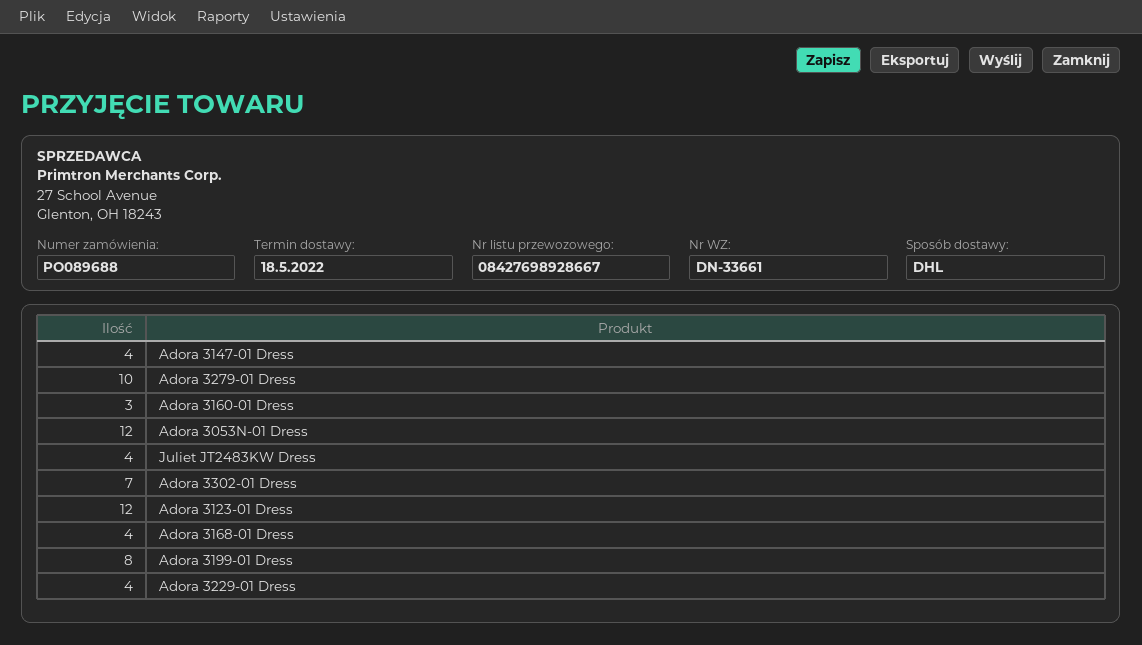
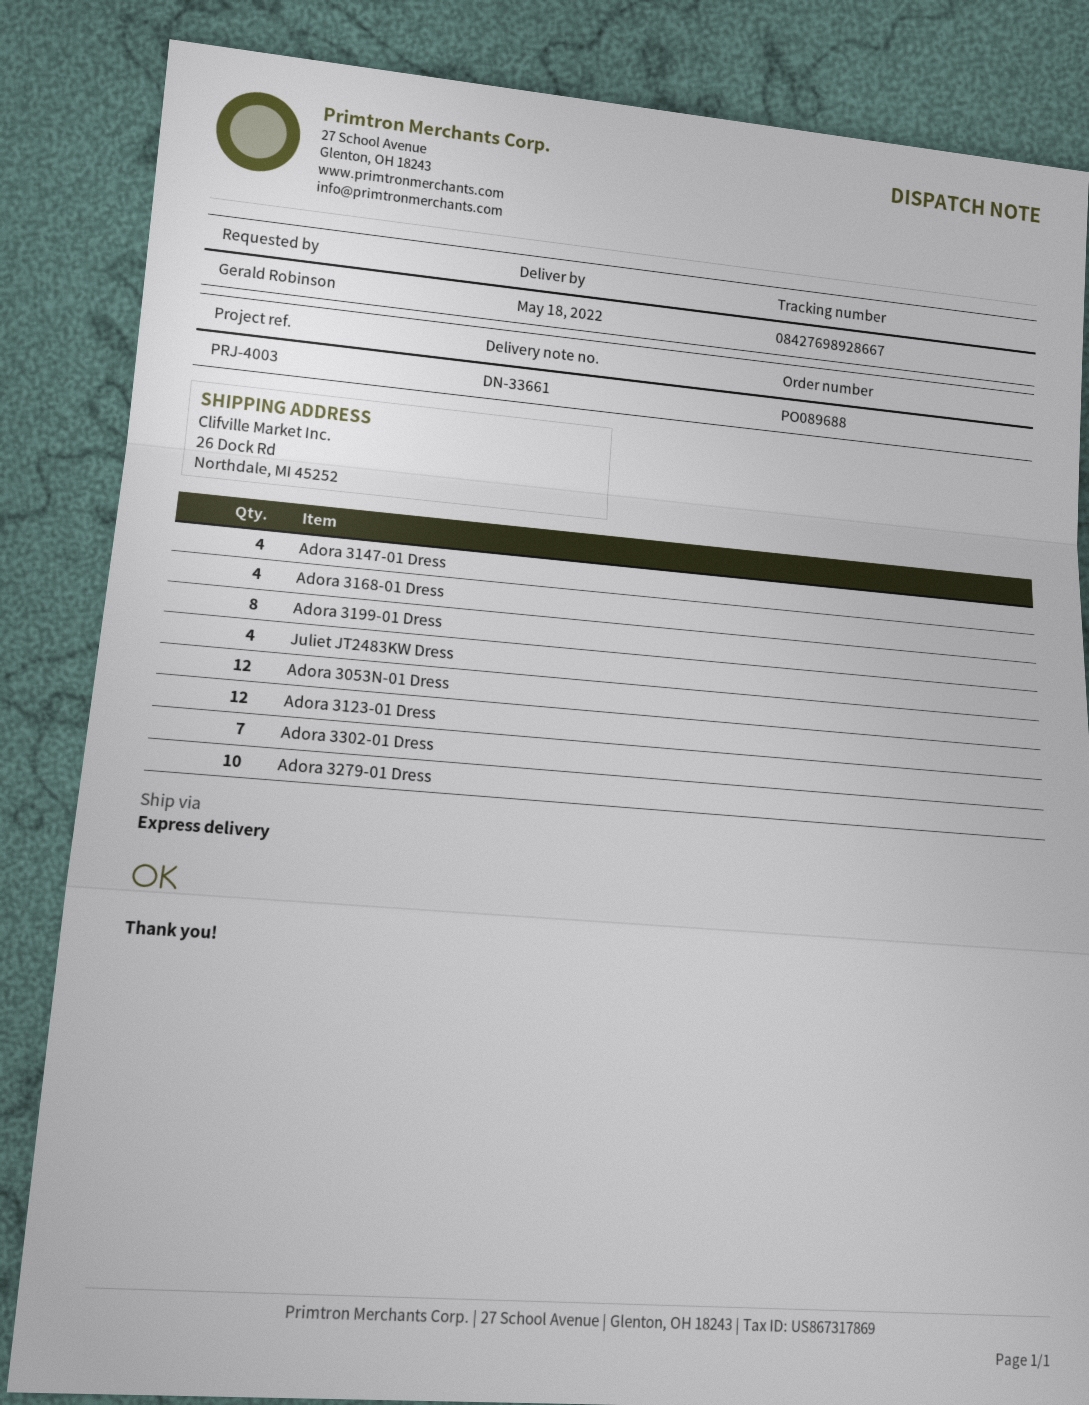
shipping method: DHL -> express
Adora 3160-01 Dress: 3 -> none
Adora 3229-01 Dress: 4 -> none

